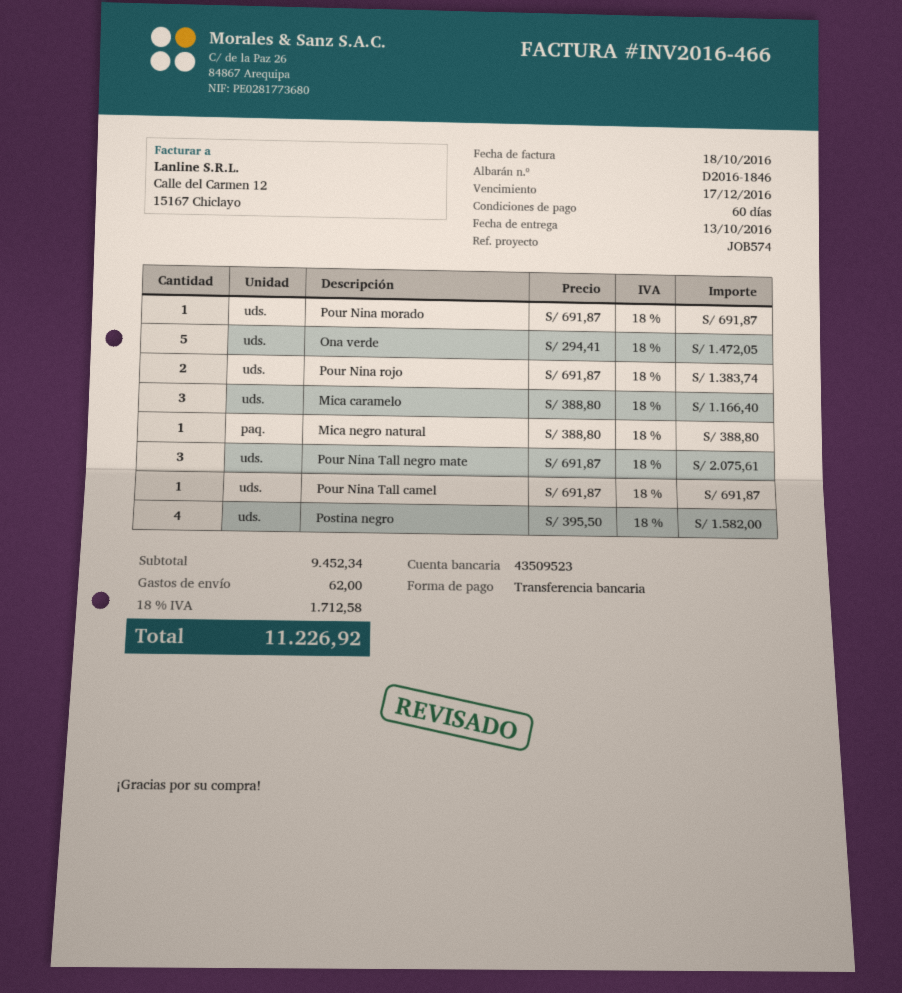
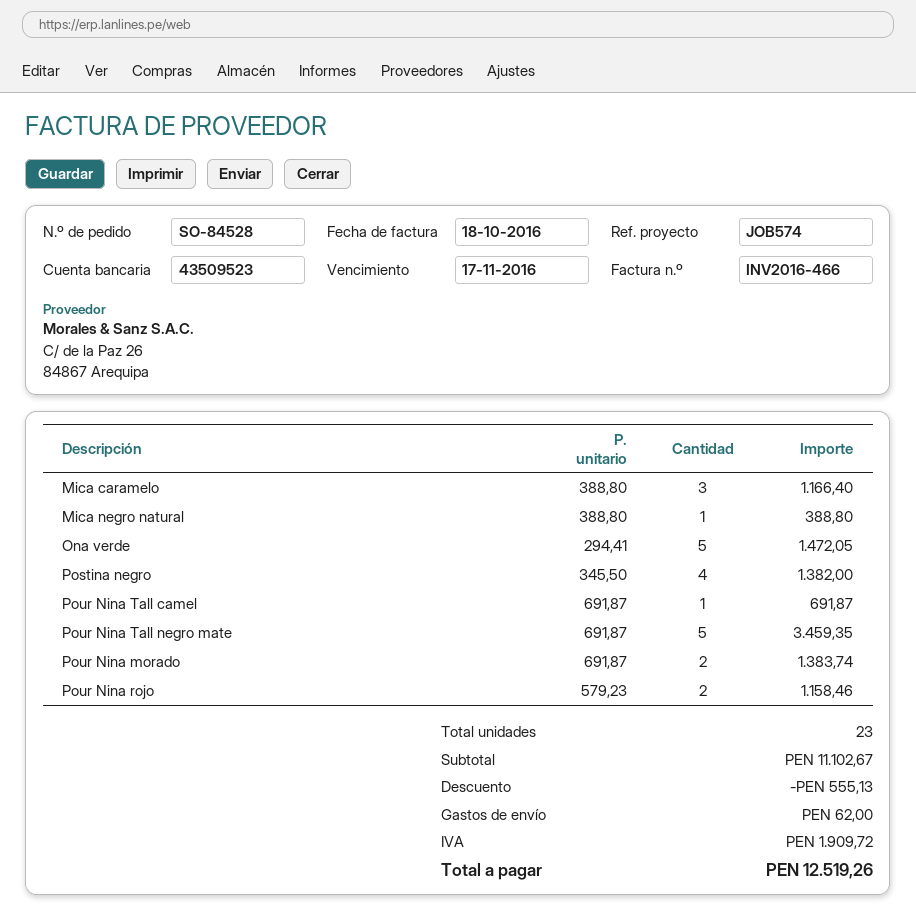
due date: 2016-12-17 -> 2016-11-17
Pour Nina morado: 1 x 691.87 = 691.87 -> 2 x 691.87 = 1383.74
Pour Nina rojo: 2 x 691.87 = 1383.74 -> 2 x 579.23 = 1158.46
Pour Nina Tall negro mate: 3 x 691.87 = 2075.61 -> 5 x 691.87 = 3459.35
Postina negro: 4 x 395.50 = 1582.00 -> 4 x 345.50 = 1382.00
subtotal: 9452.34 -> 11102.67
discount: none -> 555.13
tax: 1712.58 -> 1909.72
total: 11226.92 -> 12519.26

